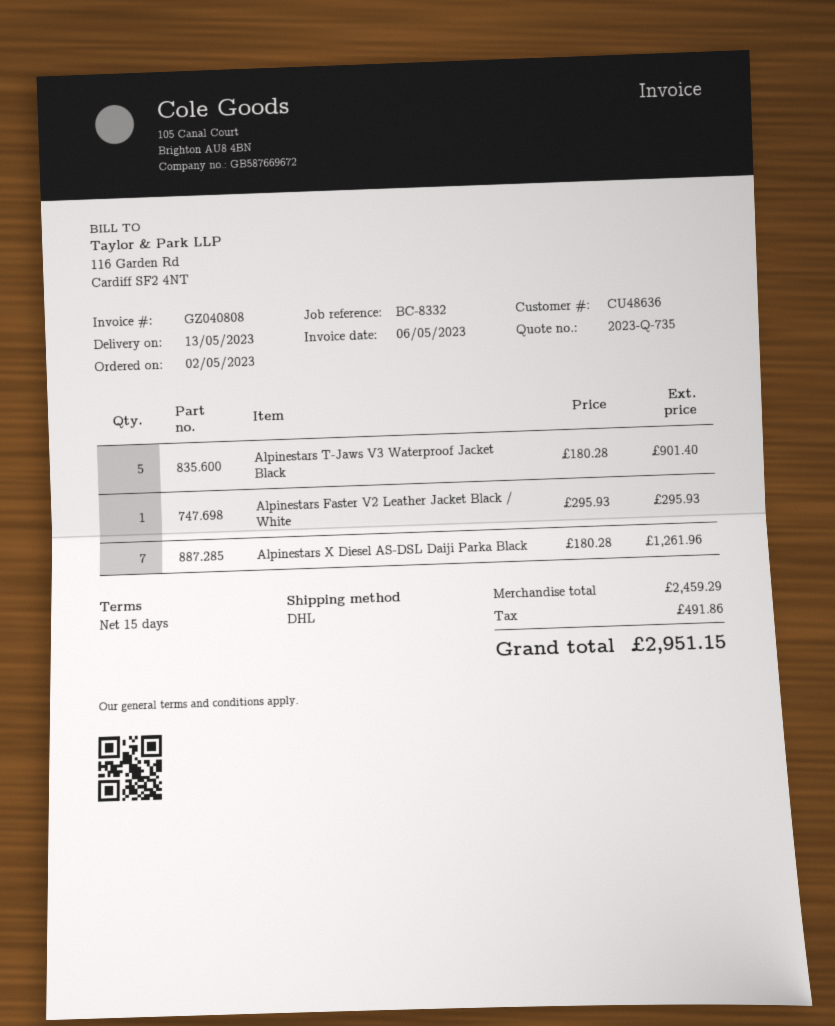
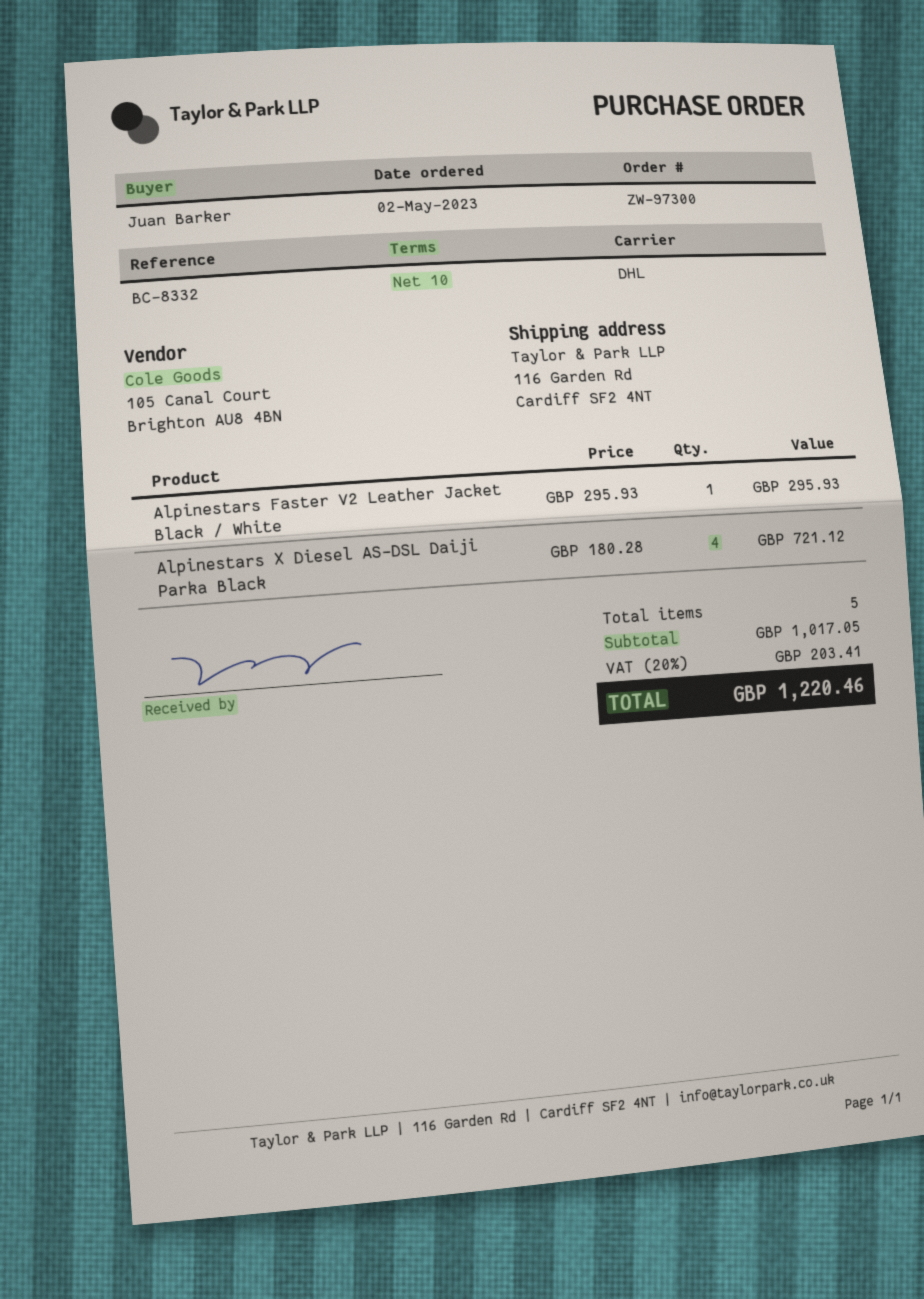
payment terms: 15 days -> 10 days
Alpinestars T-Jaws V3 Waterproof Jacket Black: 5 x 180.28 = 901.40 -> none
Alpinestars X Diesel AS-DSL Daiji Parka Black: 7 x 180.28 = 1261.96 -> 4 x 180.28 = 721.12
subtotal: 2459.29 -> 1017.05
tax: 491.86 -> 203.41
total: 2951.15 -> 1220.46

